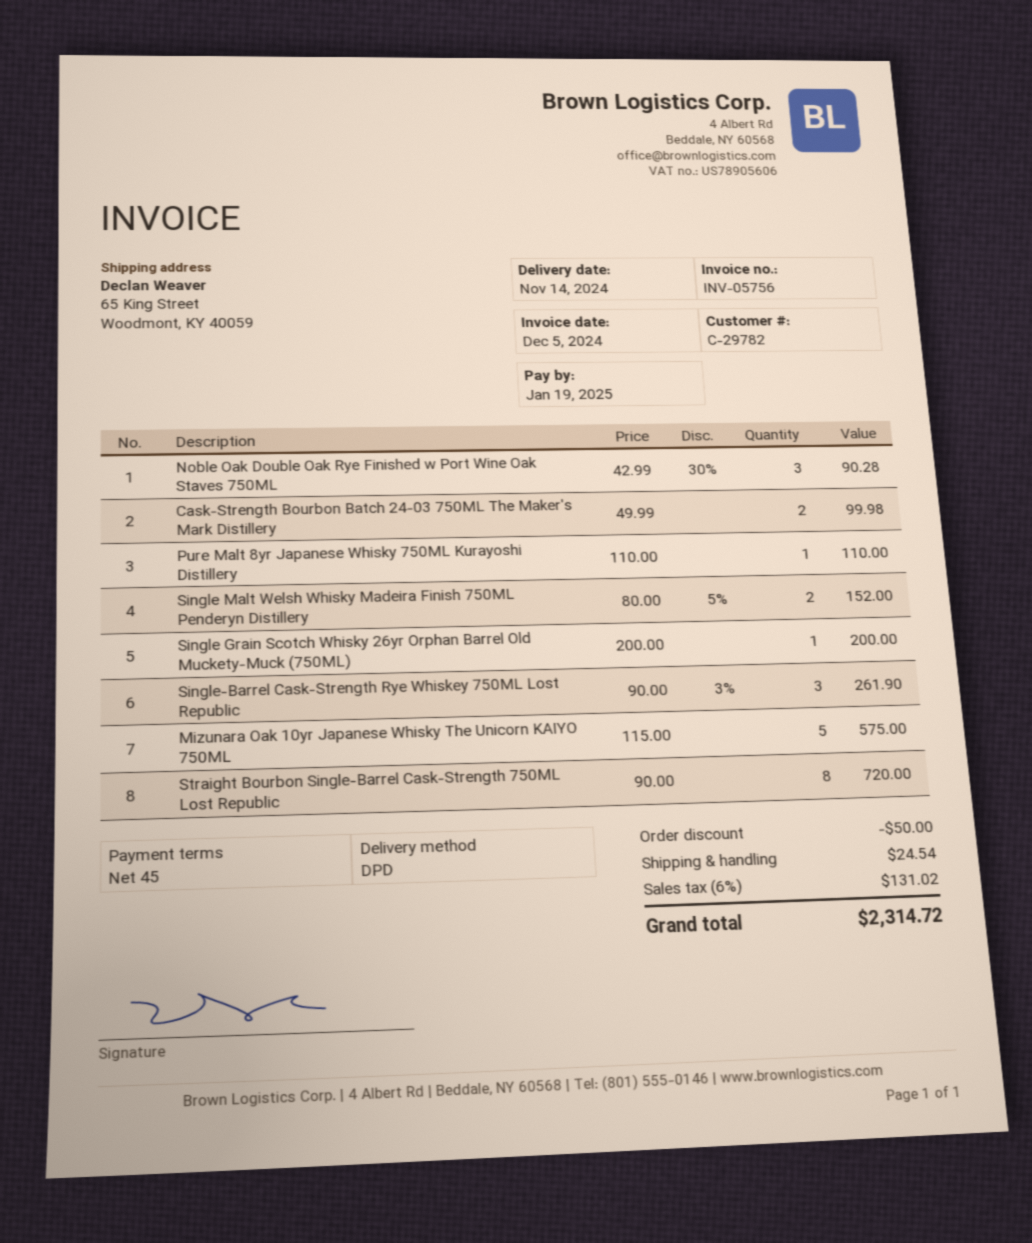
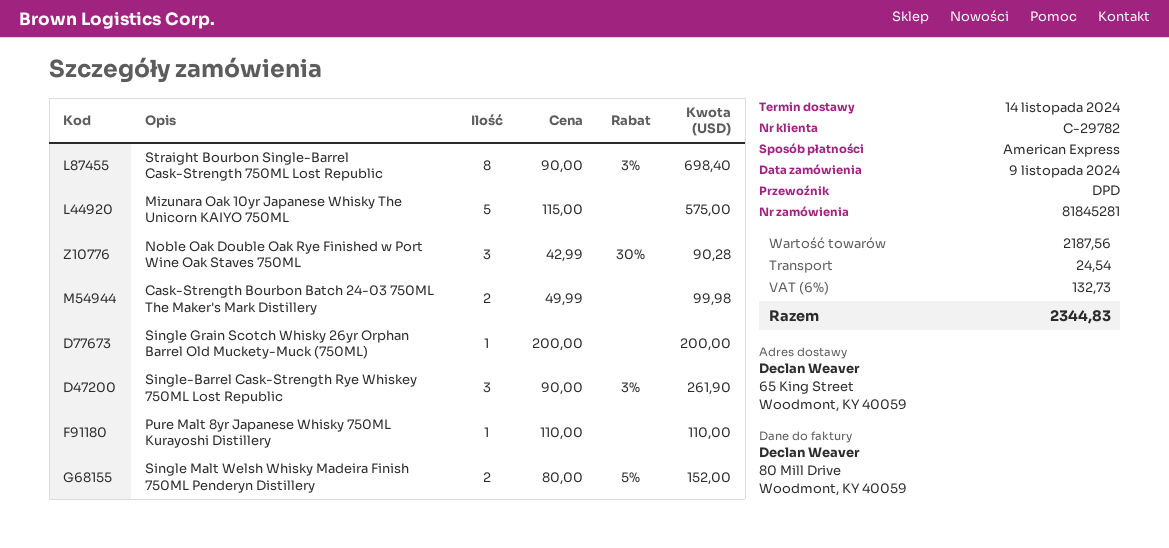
Straight Bourbon Single-Barrel Cask-Strength 750ML Lost Republic: 8 x 90.00 = 720.00 -> 8 x 90.00 - 3% = 698.40
discount: 50.00 -> none
tax: 6% = 131.02 -> 6% = 132.73
total: 2314.72 -> 2344.83

